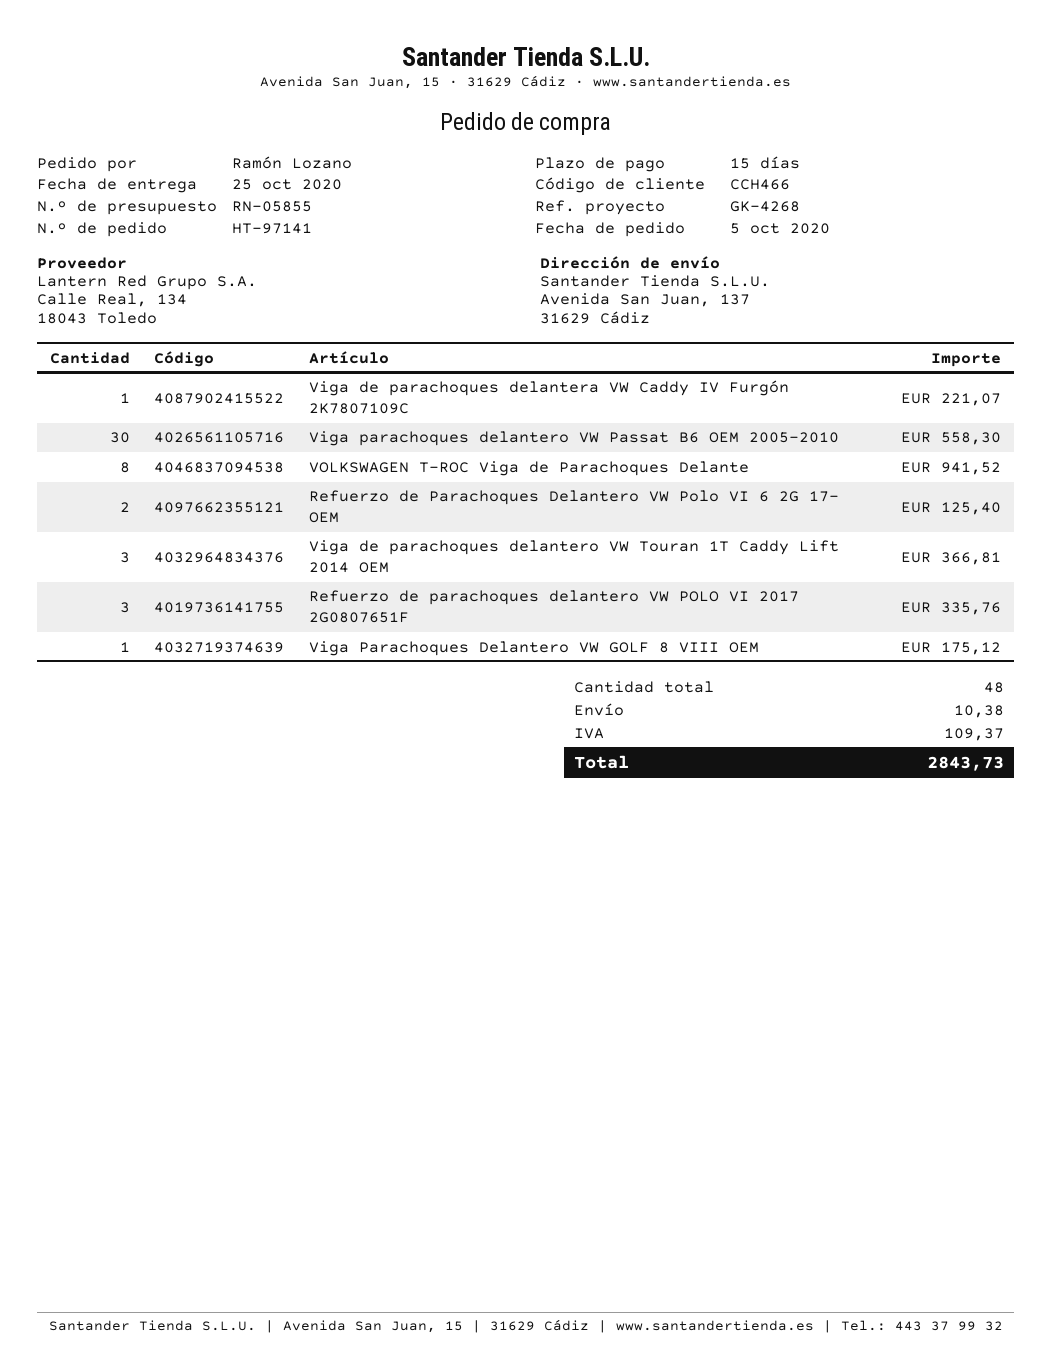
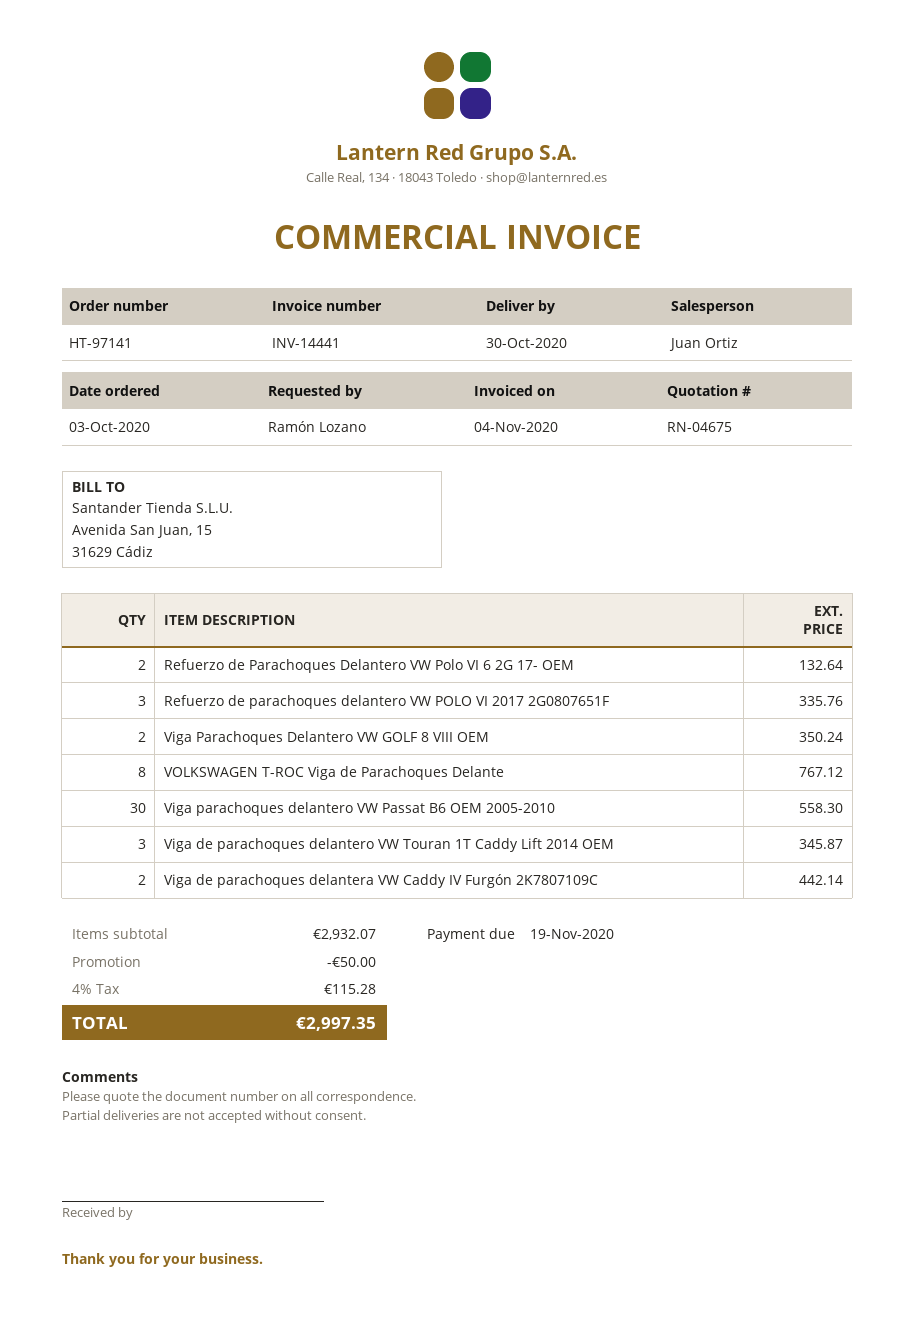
quote number: RN-05855 -> RN-04675
order date: 2020-10-05 -> 2020-10-03
delivery date: 2020-10-25 -> 2020-10-30
Viga de parachoques delantera VW Caddy IV Furgón 2K7807109C: 1 for 221.07 -> 2 for 442.14
VOLKSWAGEN T-ROC Viga de Parachoques Delante: 8 for 941.52 -> 8 for 767.12
Refuerzo de Parachoques Delantero VW Polo VI 6 2G 17- OEM: 2 for 125.40 -> 2 for 132.64
Viga de parachoques delantero VW Touran 1T Caddy Lift 2014 OEM: 3 for 366.81 -> 3 for 345.87
Viga Parachoques Delantero VW GOLF 8 VIII OEM: 1 for 175.12 -> 2 for 350.24
discount: none -> 50.00
shipping: 10.38 -> none
tax: 109.37 -> 115.28
total: 2843.73 -> 2997.35

